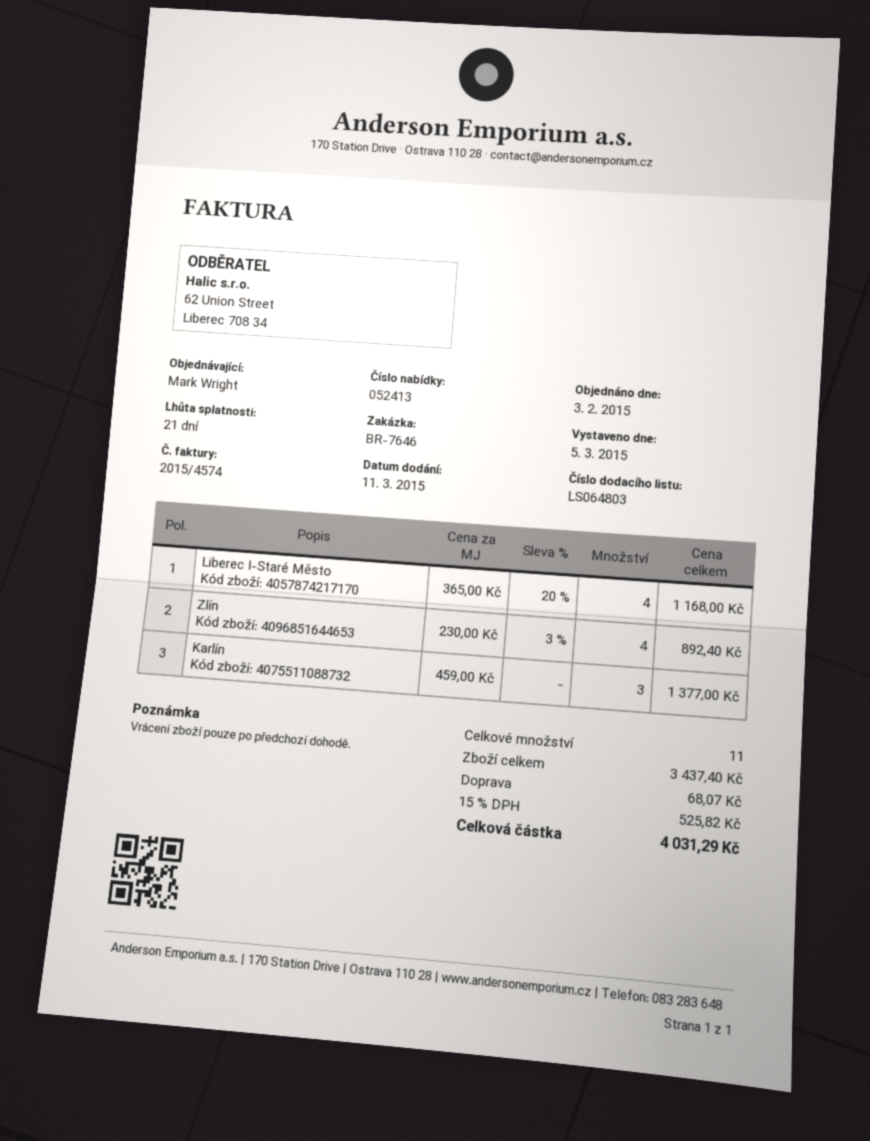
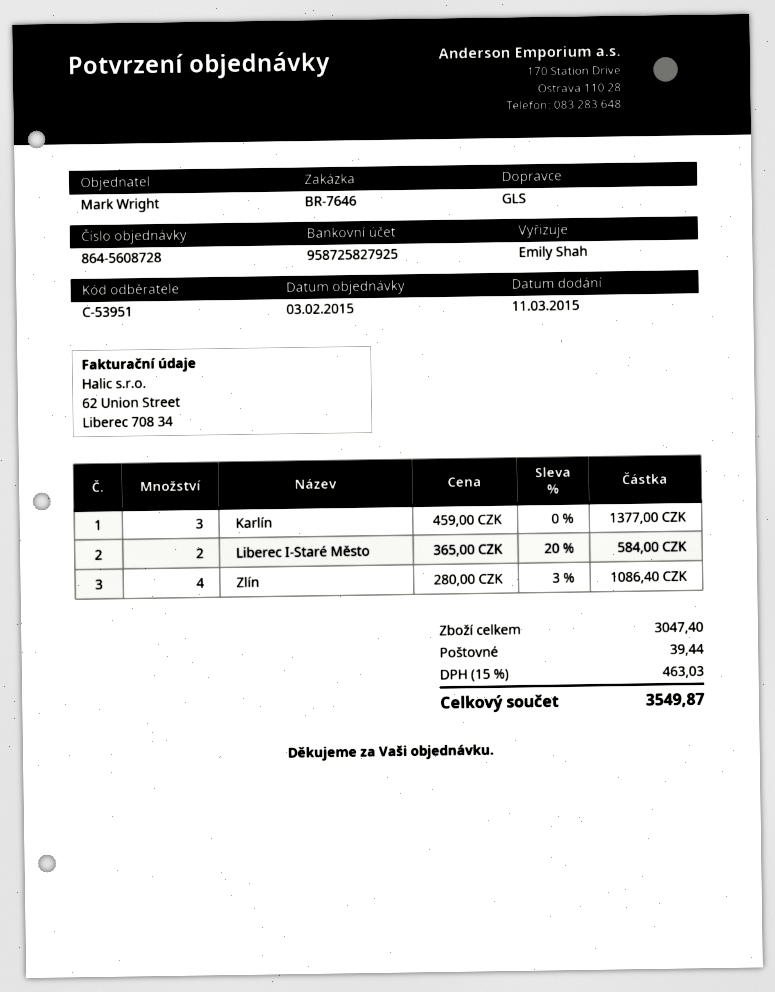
Liberec I-Staré Město: 4 x 365.00 - 20% = 1168.00 -> 2 x 365.00 - 20% = 584.00
Zlín: 4 x 230.00 - 3% = 892.40 -> 4 x 280.00 - 3% = 1086.40
subtotal: 3437.40 -> 3047.40
shipping: 68.07 -> 39.44
tax: 15% = 525.82 -> 15% = 463.03
total: 4031.29 -> 3549.87

